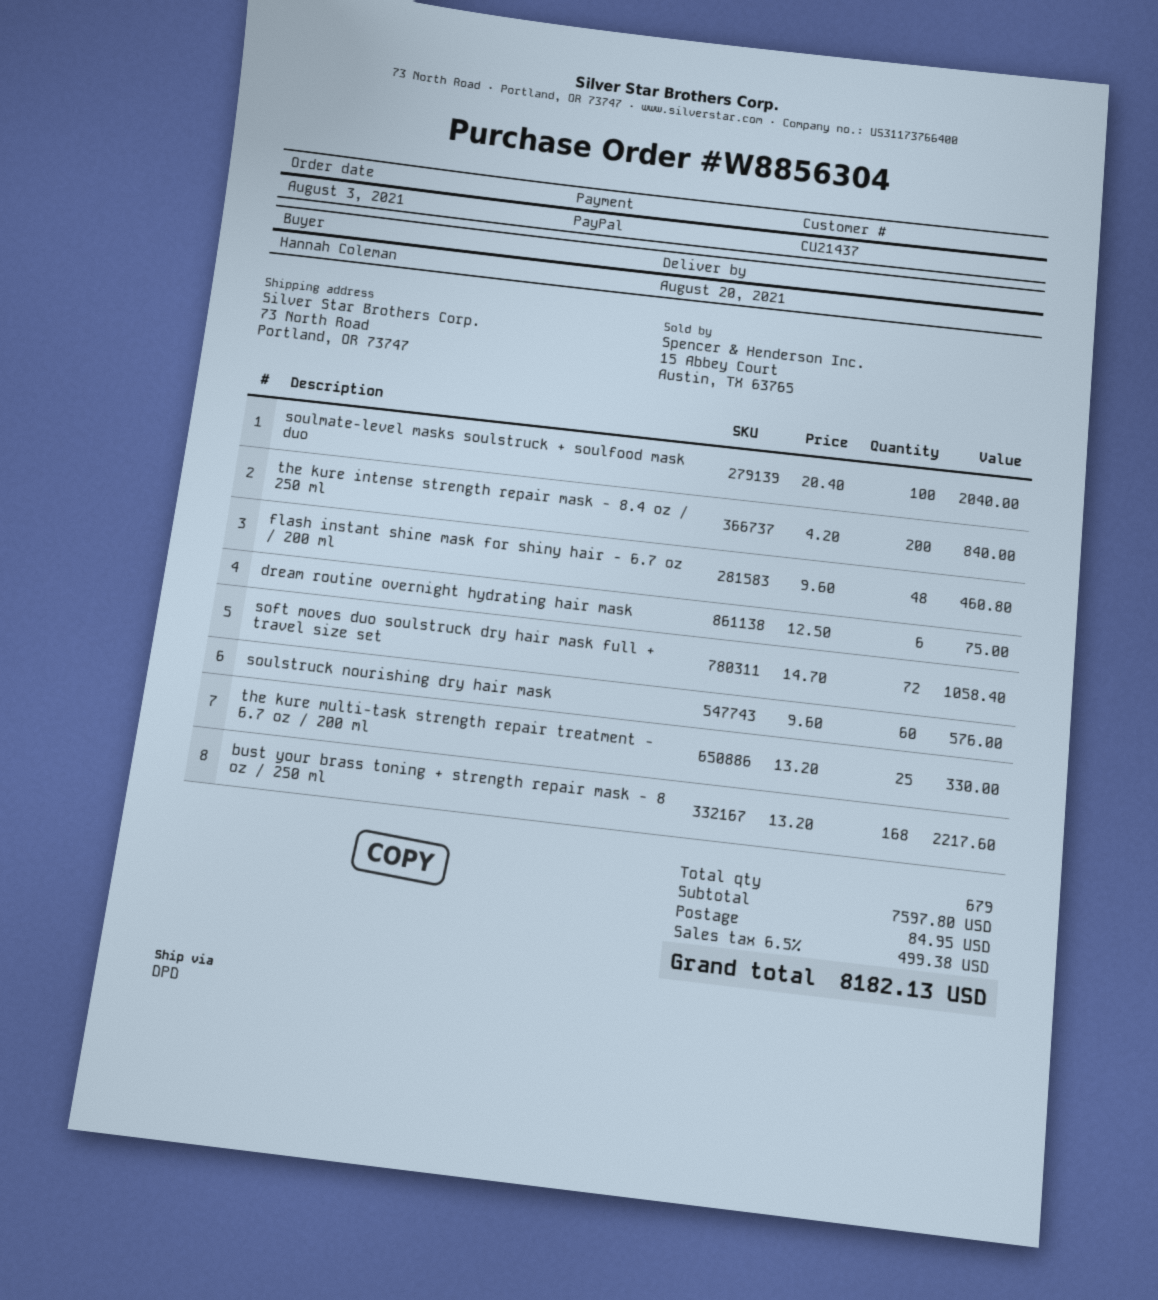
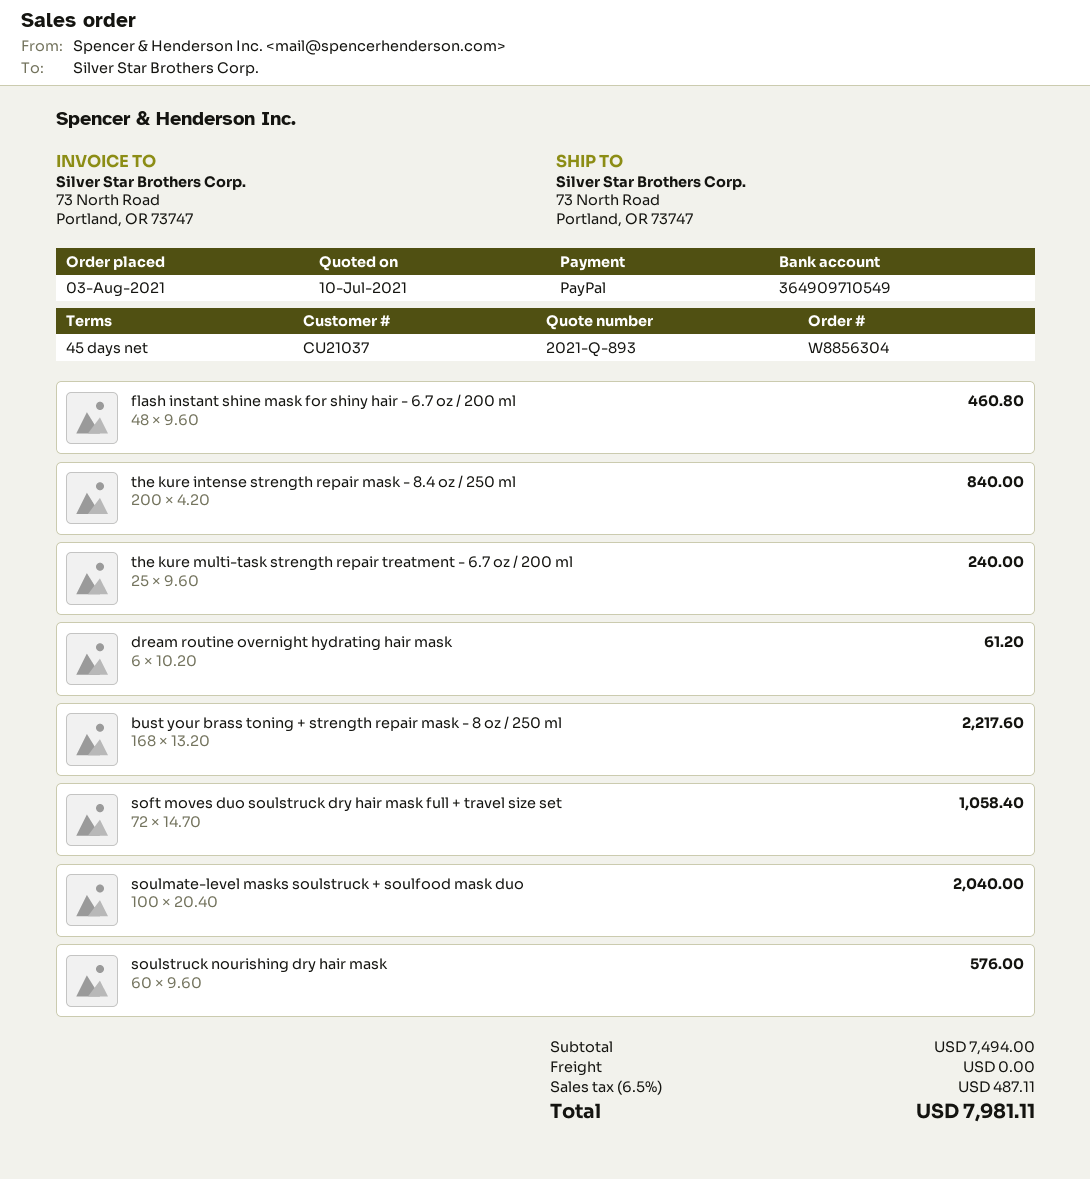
customer number: CU21437 -> CU21037
dream routine overnight hydrating hair mask: 6 x 12.50 = 75.00 -> 6 x 10.20 = 61.20
the kure multi-task strength repair treatment - 6.7 oz / 200 ml: 25 x 13.20 = 330.00 -> 25 x 9.60 = 240.00
subtotal: 7597.80 -> 7494.00
shipping: 84.95 -> 0.00
tax: 6.5% = 499.38 -> 6.5% = 487.11
total: 8182.13 -> 7981.11

